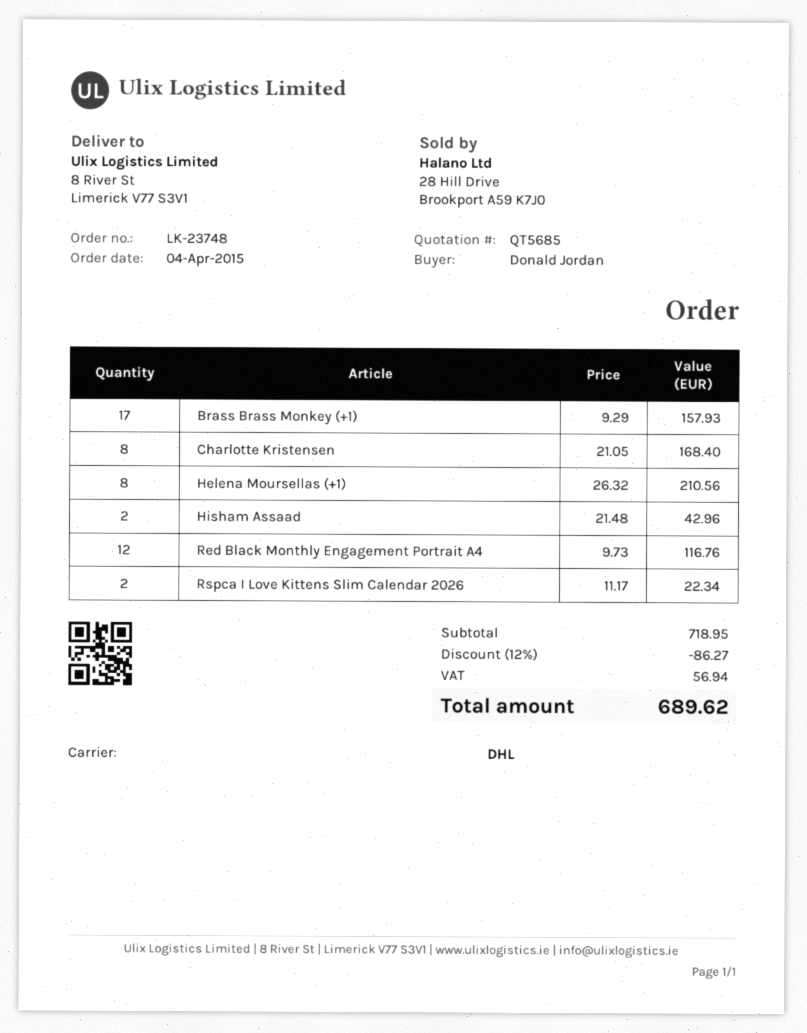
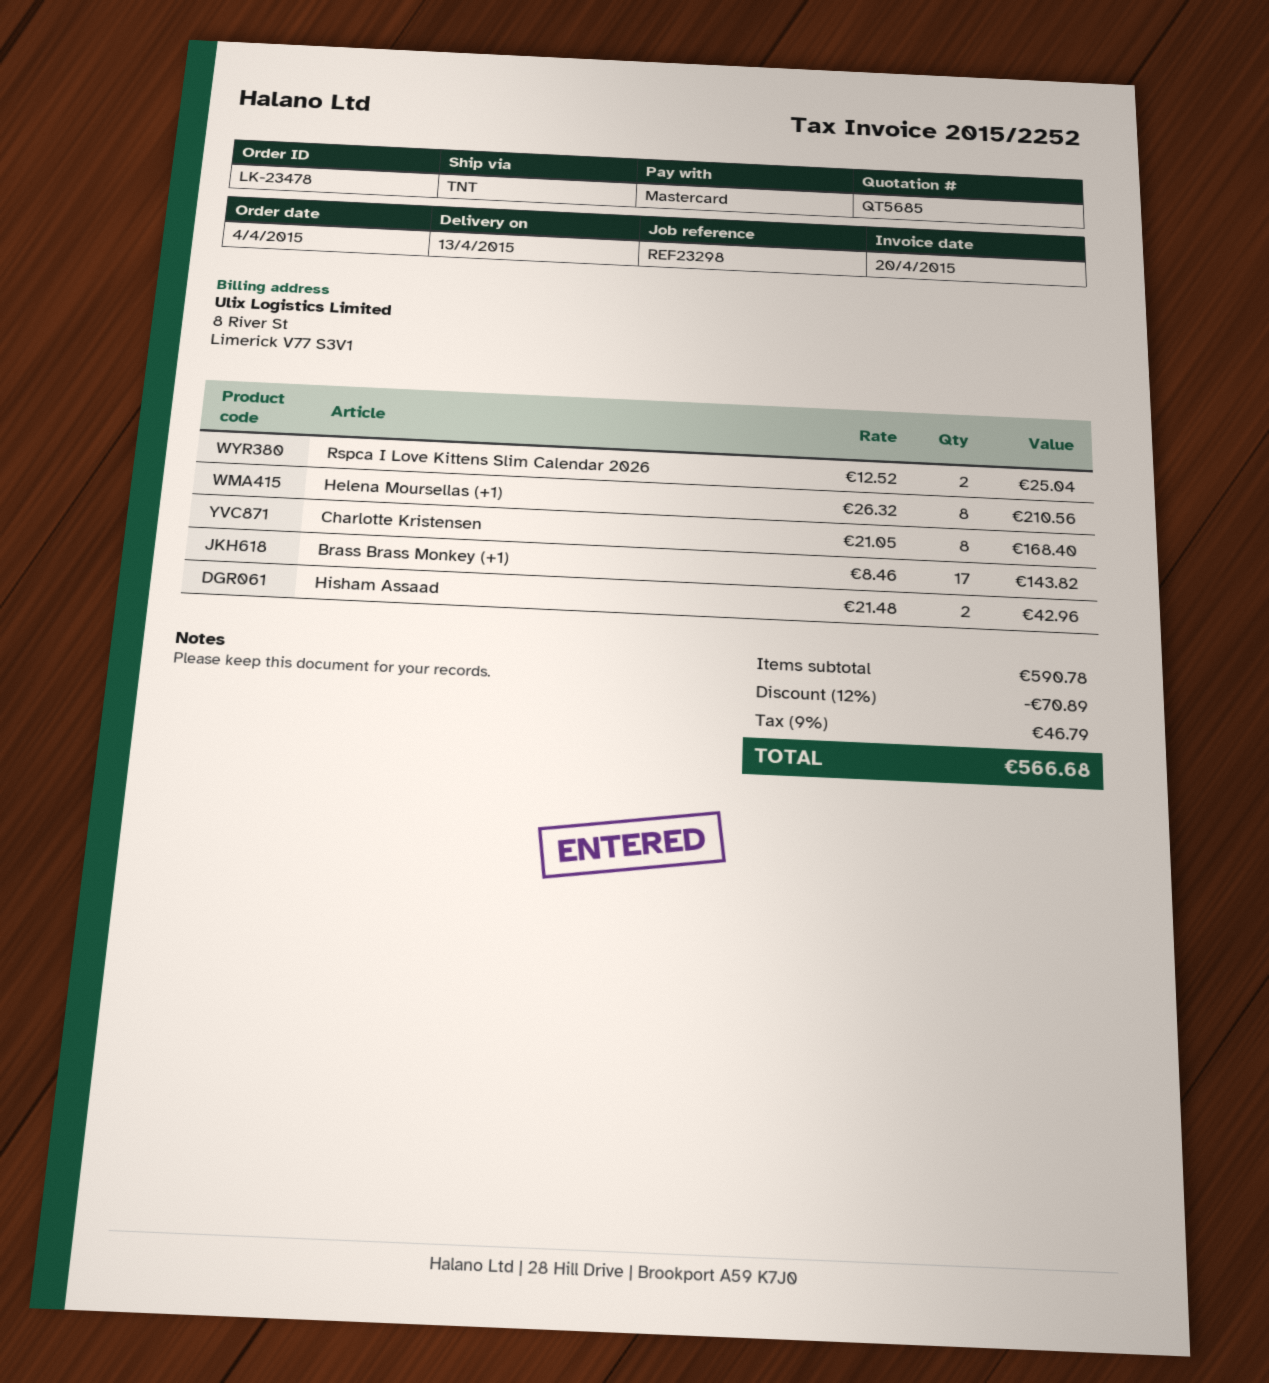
order number: LK-23748 -> LK-23478
shipping method: DHL -> TNT
Brass Brass Monkey (+1): 17 x 9.29 = 157.93 -> 17 x 8.46 = 143.82
Red Black Monthly Engagement Portrait A4: 12 x 9.73 = 116.76 -> none
Rspca I Love Kittens Slim Calendar 2026: 2 x 11.17 = 22.34 -> 2 x 12.52 = 25.04
subtotal: 718.95 -> 590.78
discount: 12% = 86.27 -> 12% = 70.89
tax: 56.94 -> 46.79
total: 689.62 -> 566.68

